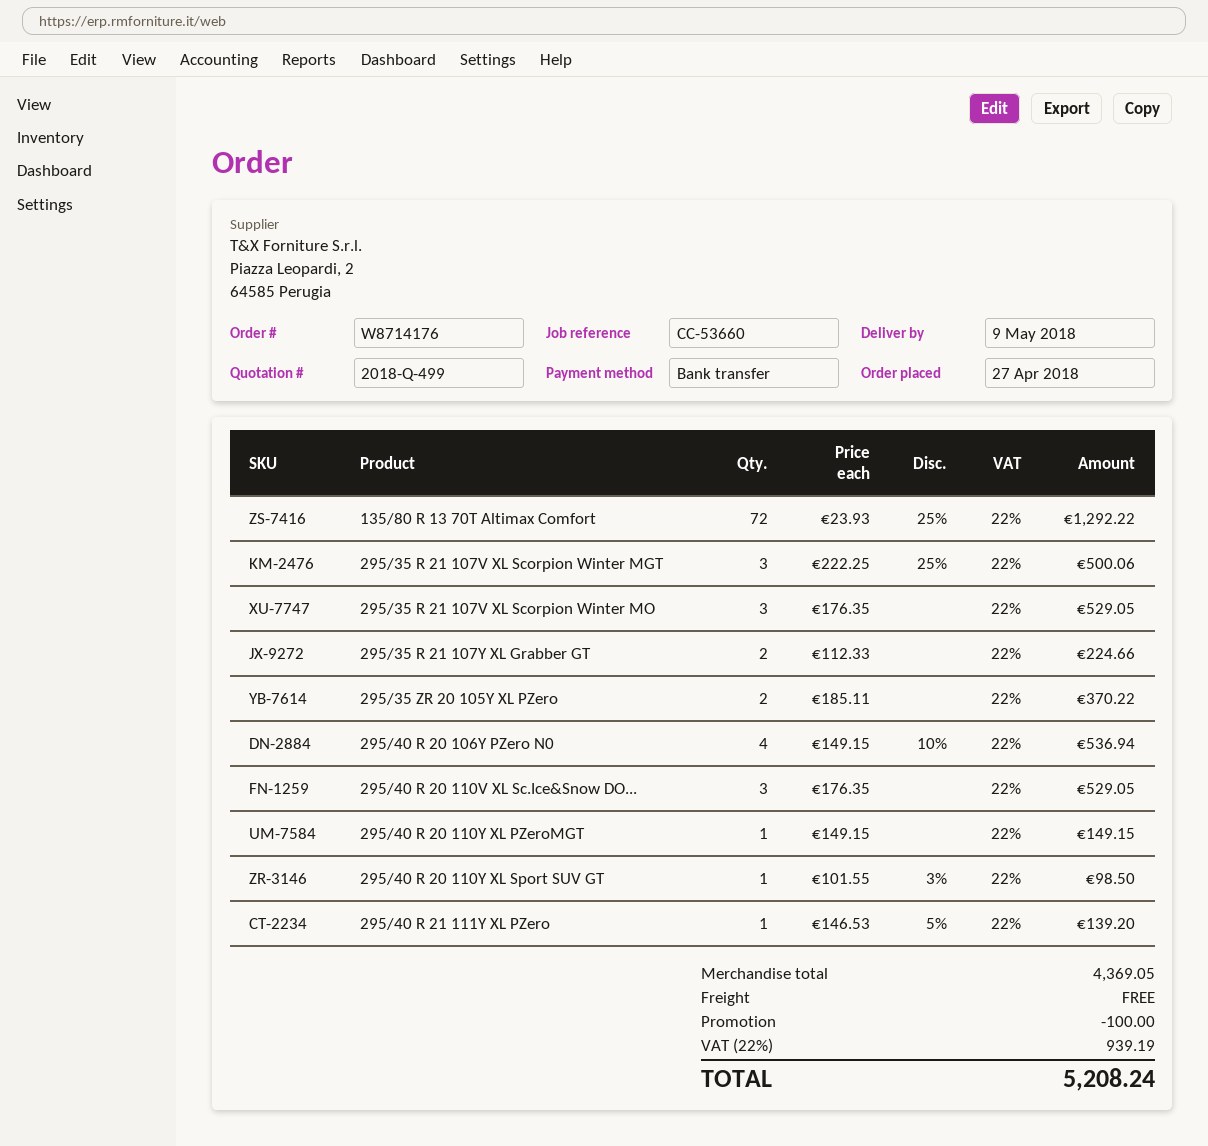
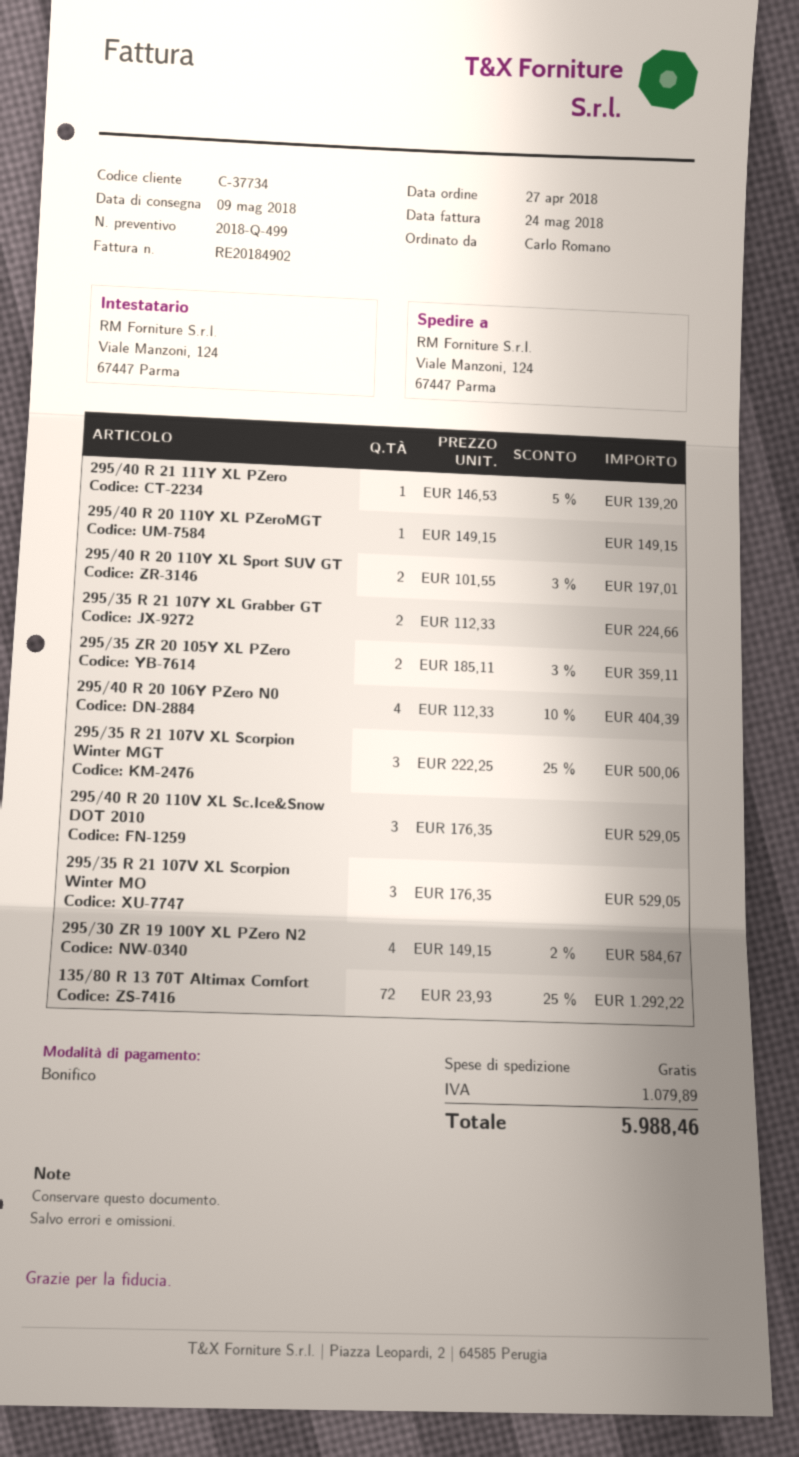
295/35 ZR 20 105Y XL PZero: 2 x 185.11 = 370.22 -> 2 x 185.11 - 3% = 359.11
295/40 R 20 106Y PZero N0: 4 x 149.15 - 10% = 536.94 -> 4 x 112.33 - 10% = 404.39
295/40 R 20 110Y XL Sport SUV GT: 1 x 101.55 - 3% = 98.50 -> 2 x 101.55 - 3% = 197.01
295/30 ZR 19 100Y XL PZero N2: none -> 4 x 149.15 - 2% = 584.67
discount: 100.00 -> none
tax: 939.19 -> 1079.89
total: 5208.24 -> 5988.46

